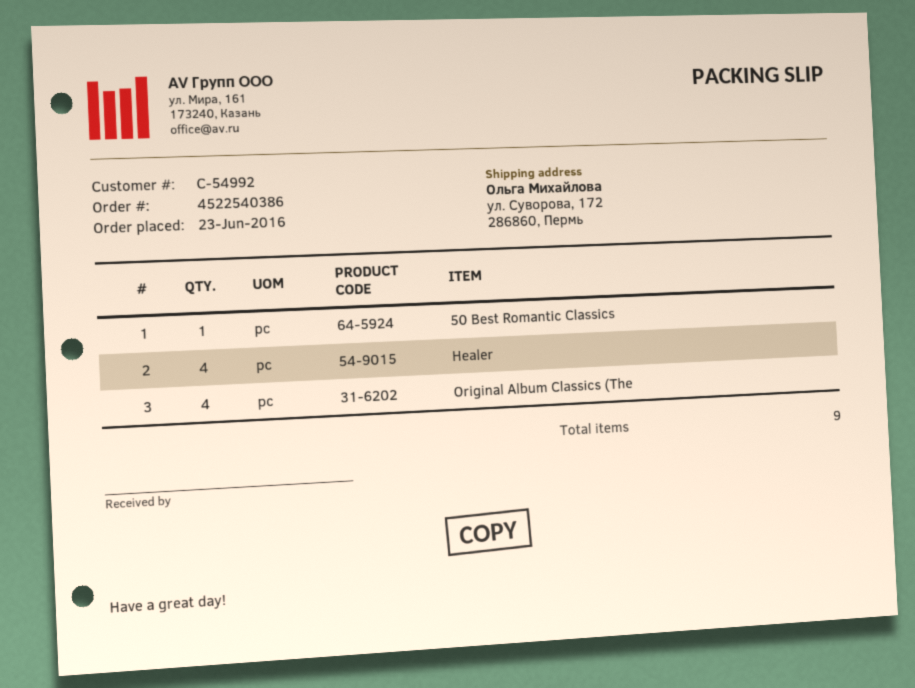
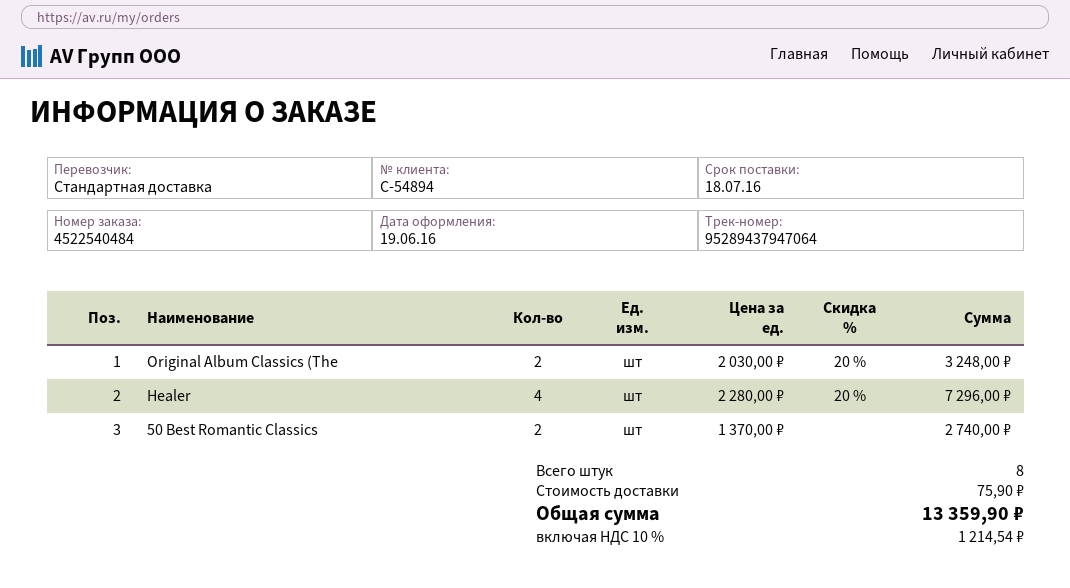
order number: 4522540386 -> 4522540484
order date: 2016-06-23 -> 2016-06-19
customer number: C-54992 -> C-54894
50 Best Romantic Classics: 1 -> 2
Original Album Classics (The: 4 -> 2
total quantity: 9 -> 8

